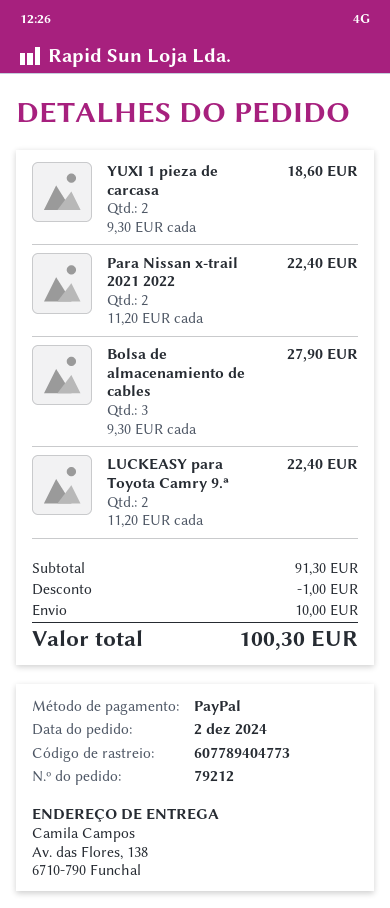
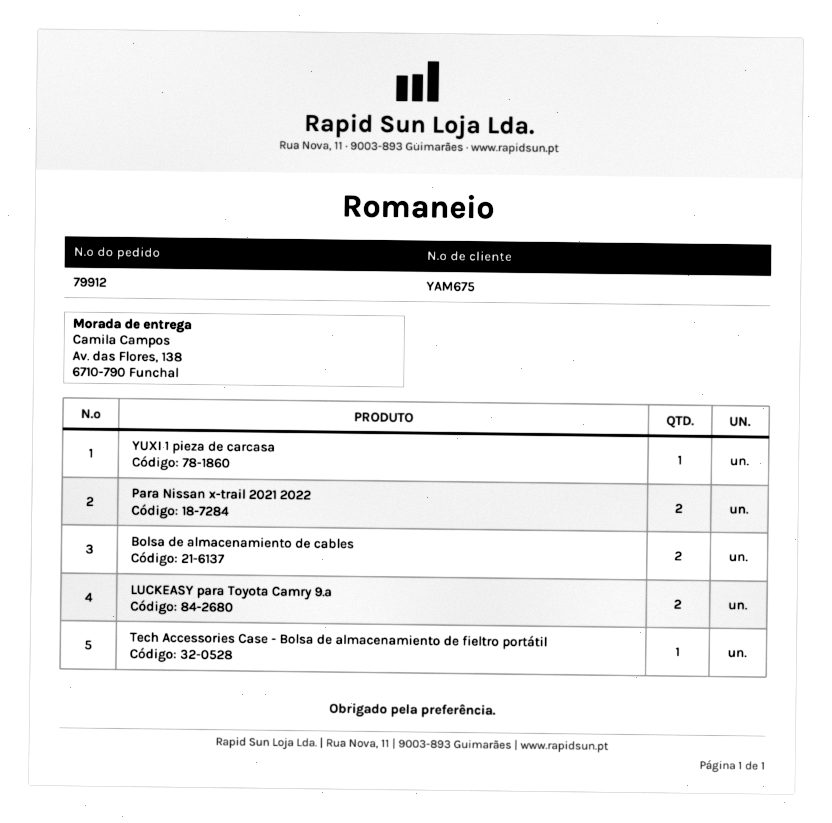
order number: 79212 -> 79912
YUXI 1 pieza de carcasa: 2 -> 1
Bolsa de almacenamiento de cables: 3 -> 2
Tech Accessories Case - Bolsa de almacenamiento de fieltro portátil: none -> 1

